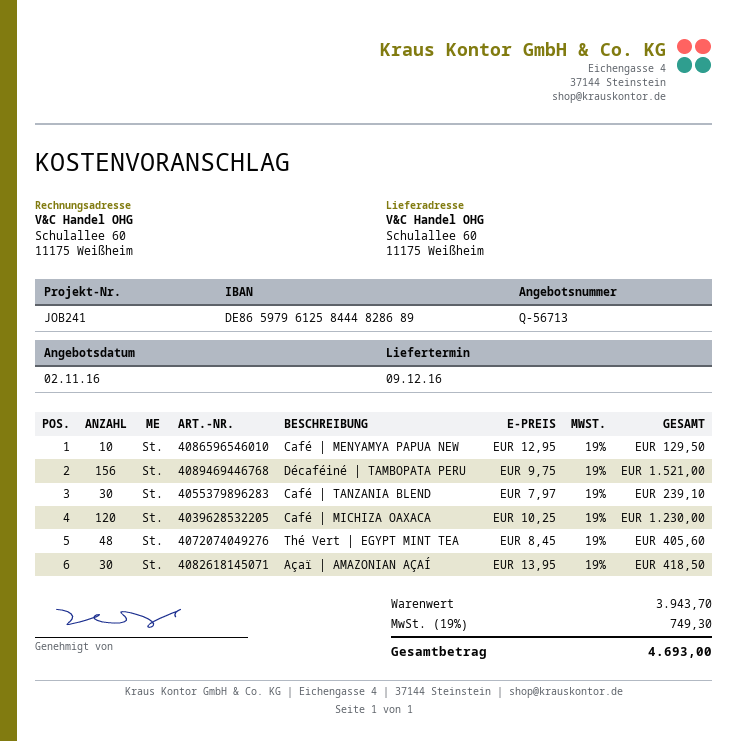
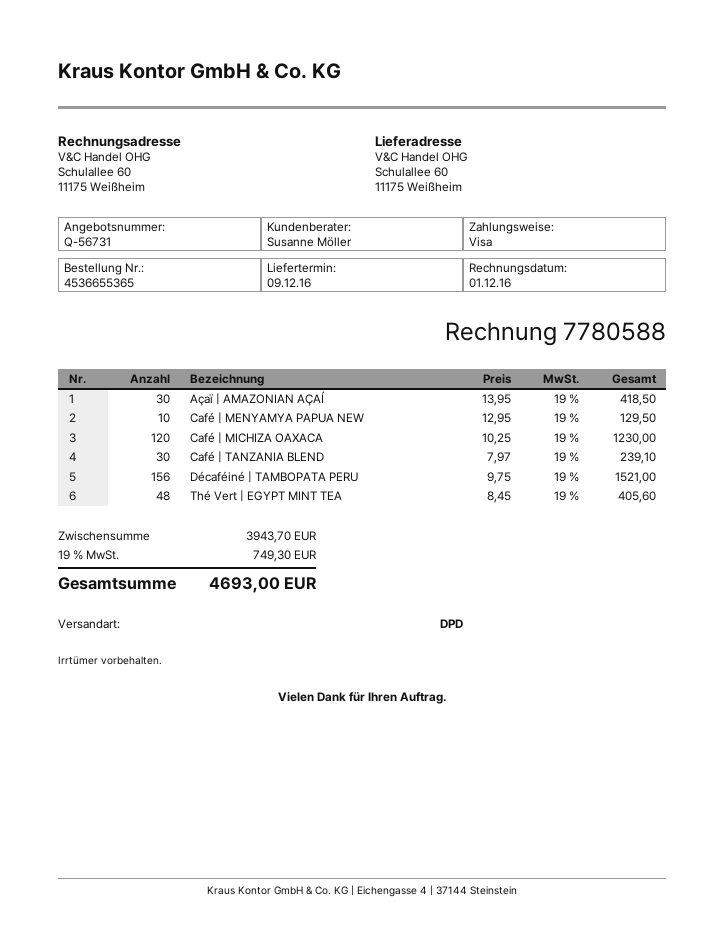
quote number: Q-56713 -> Q-56731

